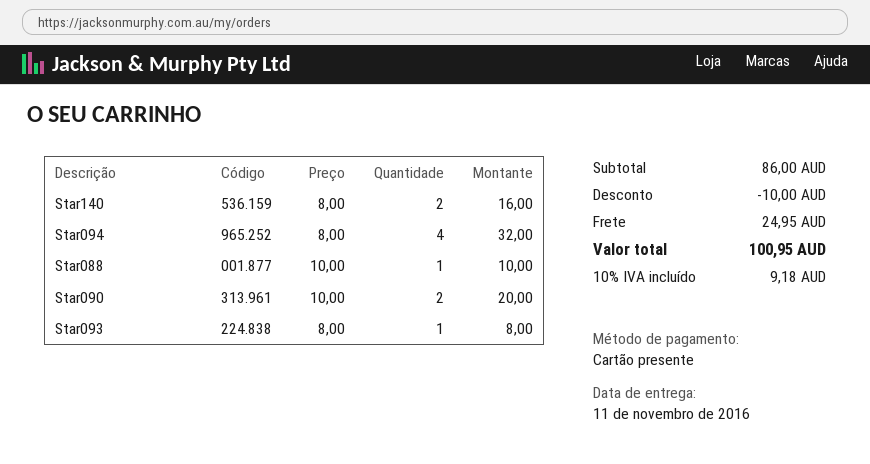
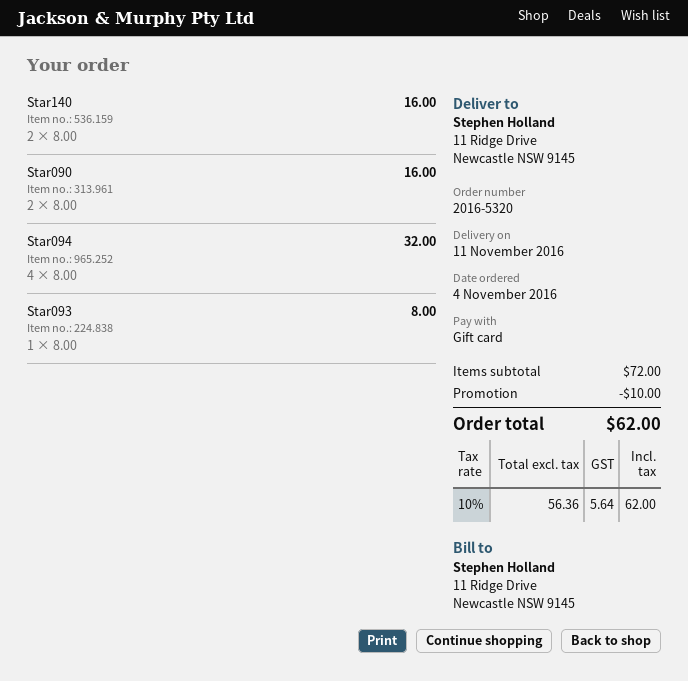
Star088: 1 x 10.00 = 10.00 -> none
Star090: 2 x 10.00 = 20.00 -> 2 x 8.00 = 16.00
subtotal: 86.00 -> 72.00
shipping: 24.95 -> none
tax: 10% = 9.18 -> 10% = 5.64
total: 100.95 -> 62.00

